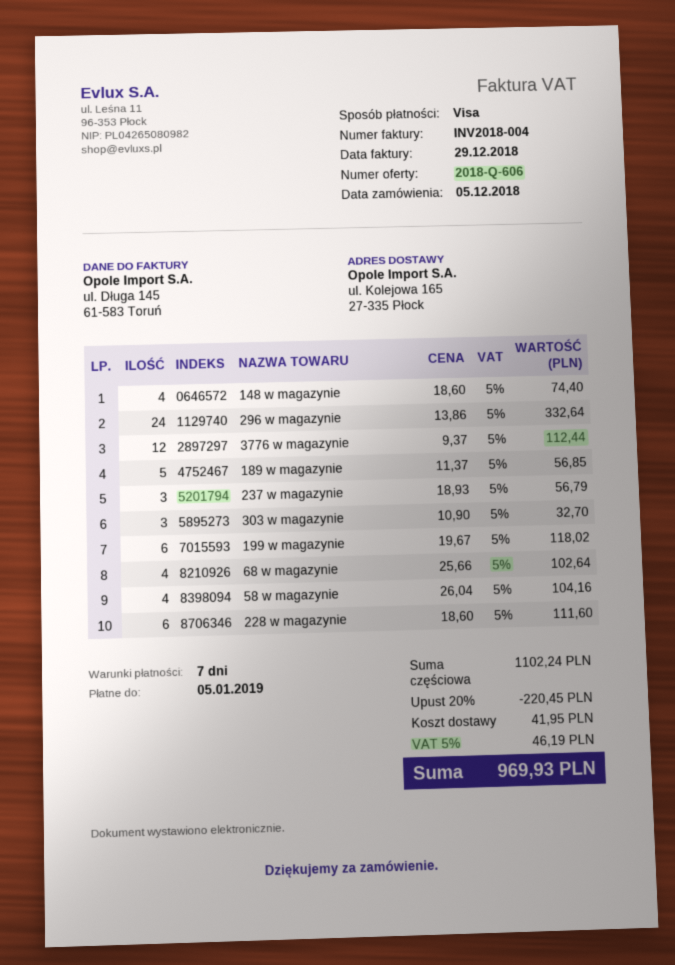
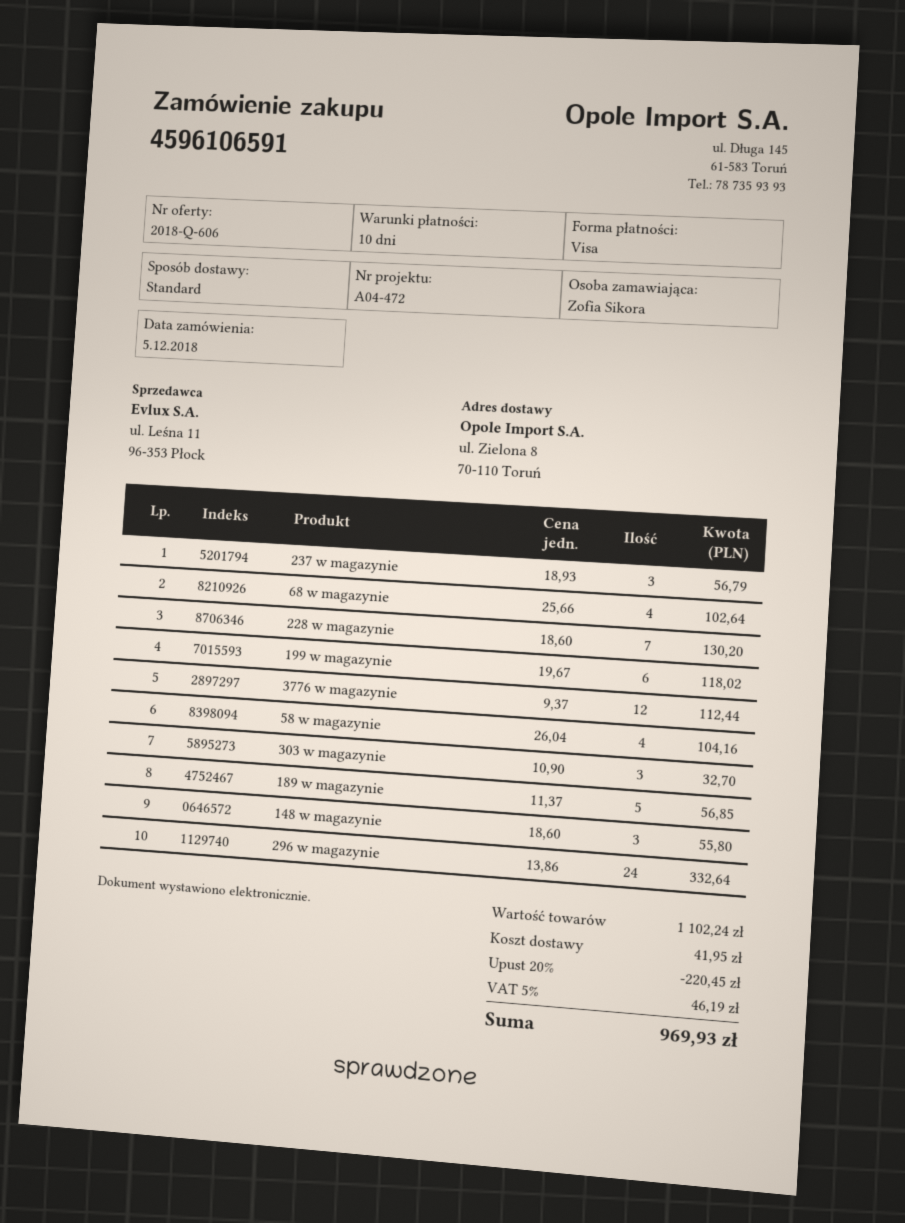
payment terms: 7 days -> 10 days
ship to: ul. Kolejowa 165, 27-335 Płock -> ul. Zielona 8, 70-110 Toruń
148 w magazynie: 4 x 18.60 = 74.40 -> 3 x 18.60 = 55.80
228 w magazynie: 6 x 18.60 = 111.60 -> 7 x 18.60 = 130.20

